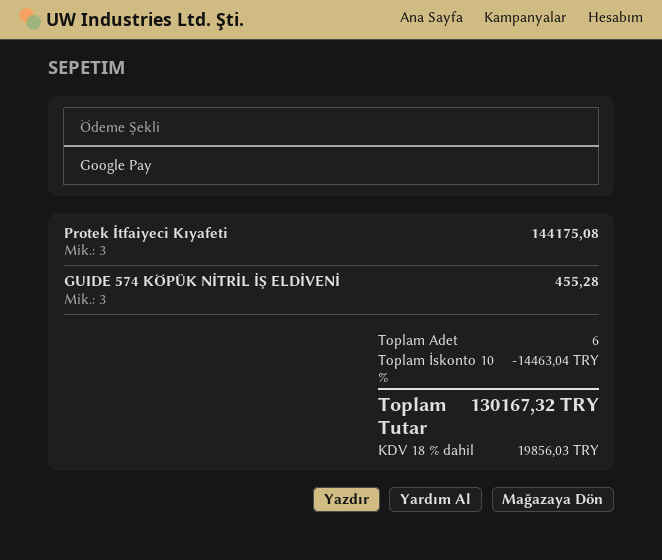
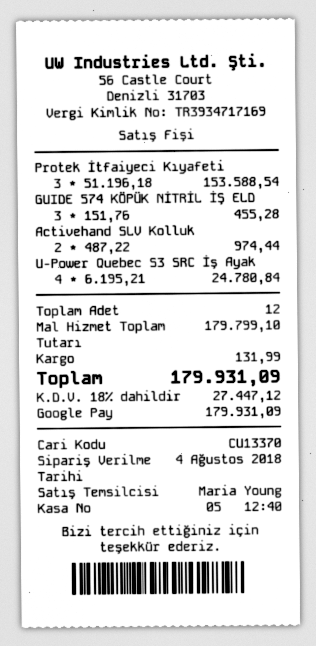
Protek İtfaiyeci Kıyafeti: 3 for 144175.08 -> 3 for 153588.54
Activehand SLV Kolluk: none -> 2 for 974.44
U-Power Quebec S3 SRC İş Ayak: none -> 4 for 24780.84
total quantity: 6 -> 12
discount: 10% = 14463.04 -> none
shipping: none -> 131.99
tax: 18% = 19856.03 -> 18% = 27447.12
total: 130167.32 -> 179931.09

